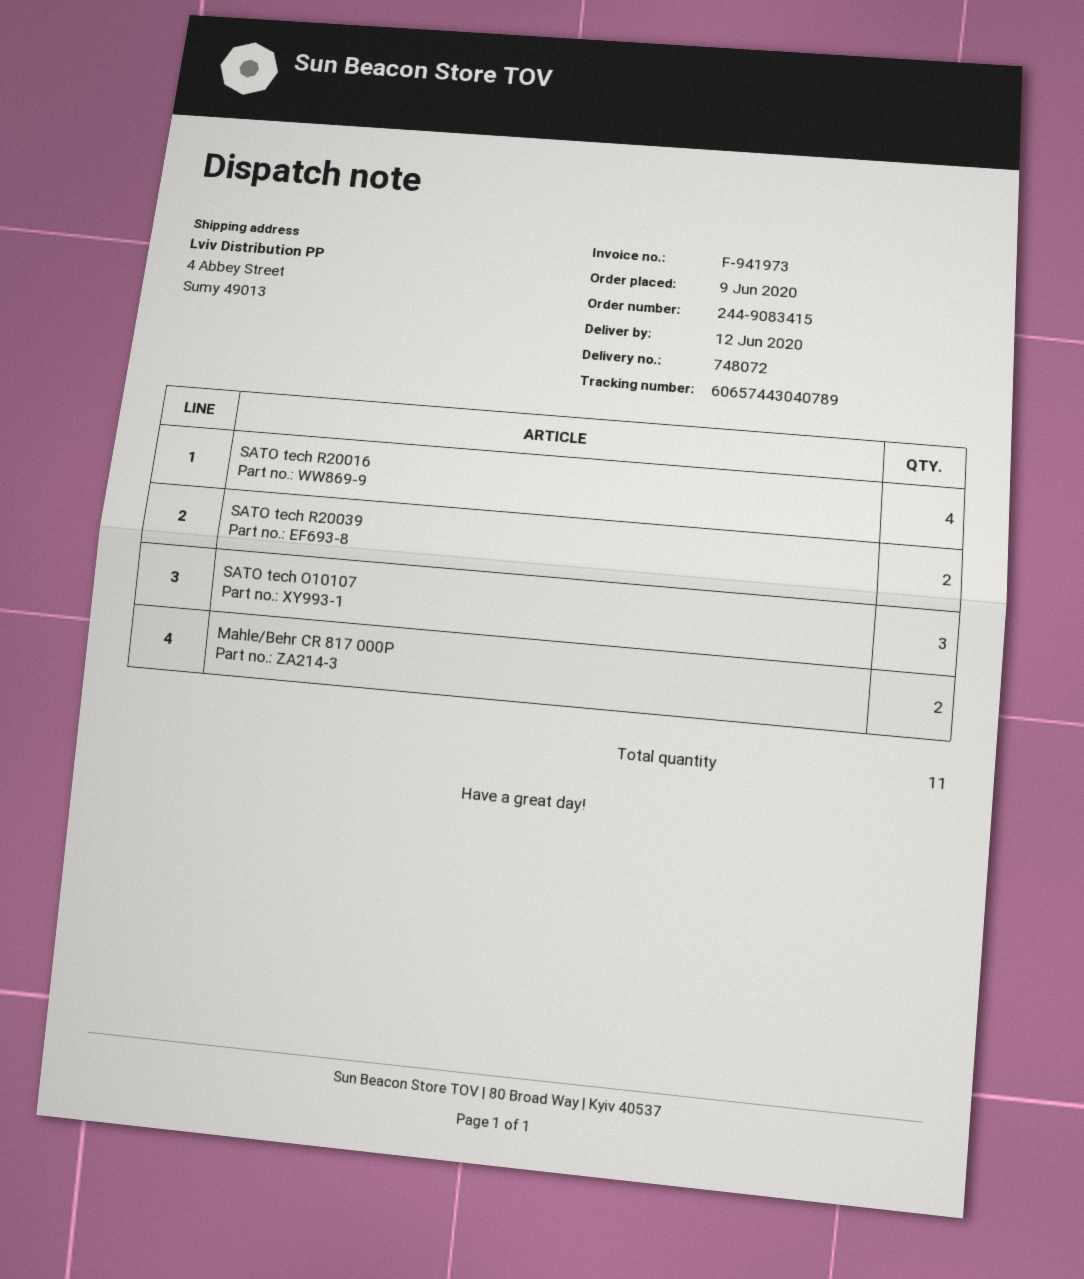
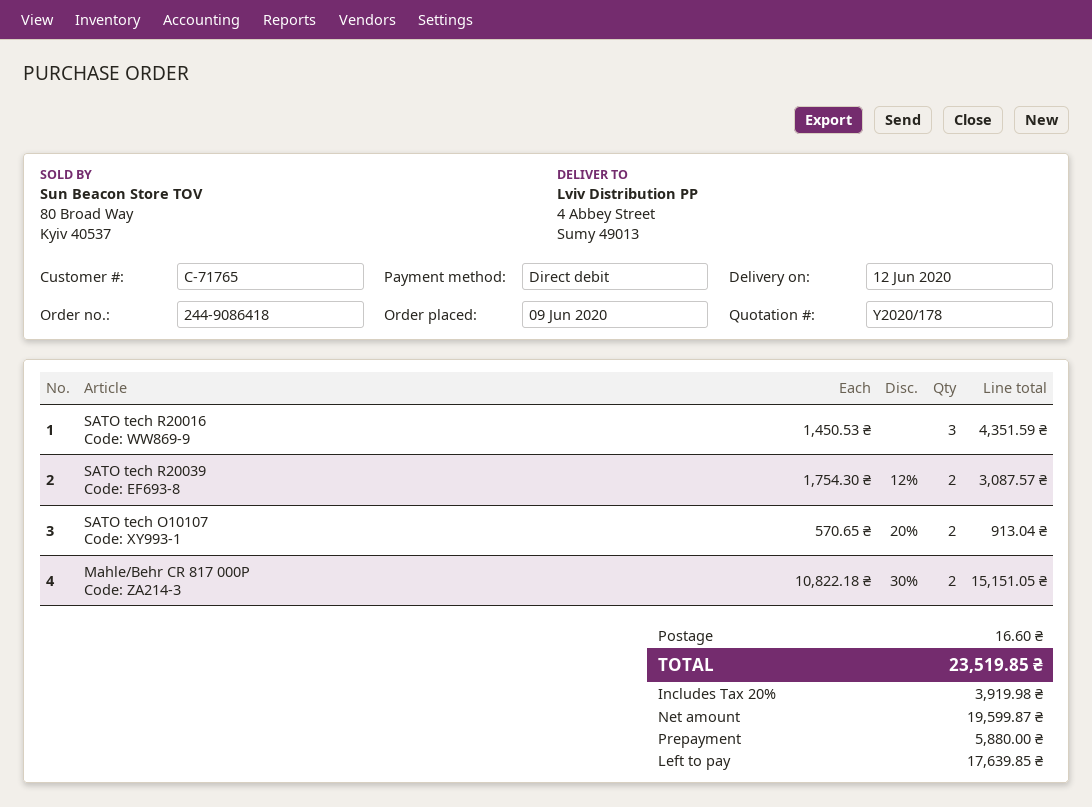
order number: 244-9083415 -> 244-9086418
SATO tech R20016: 4 -> 3
SATO tech O10107: 3 -> 2

